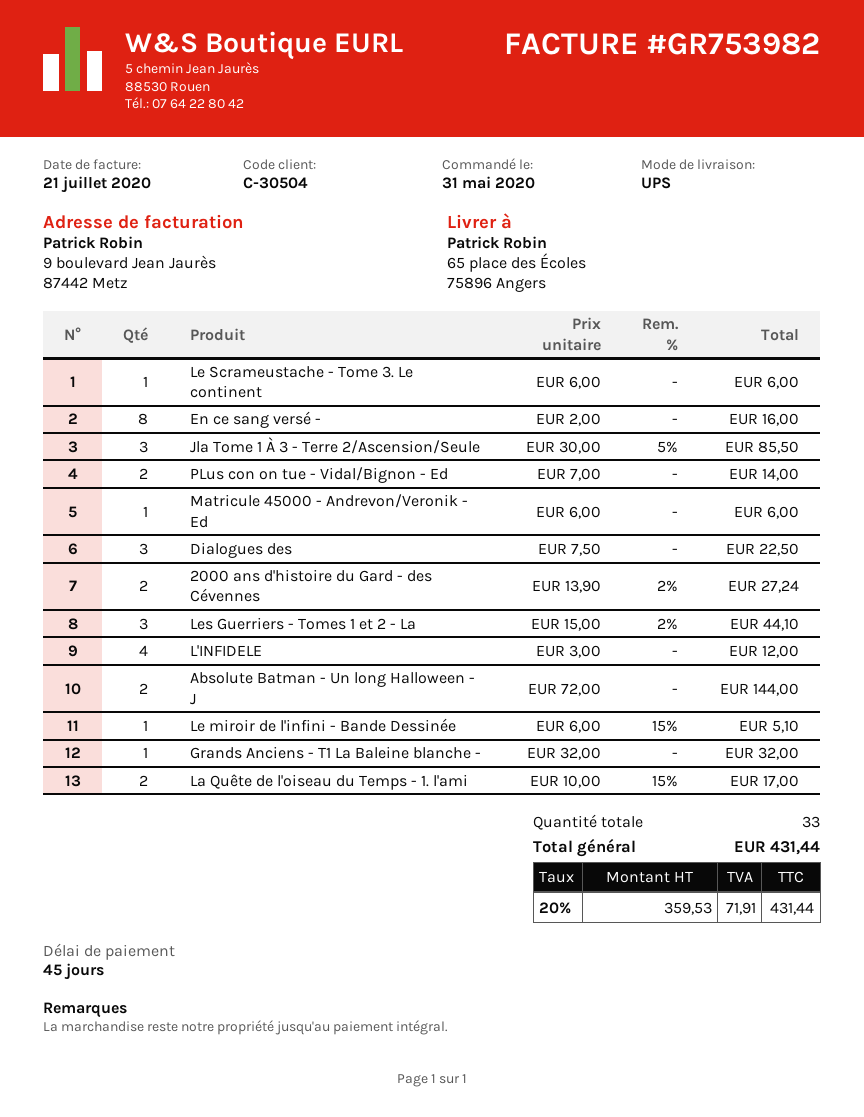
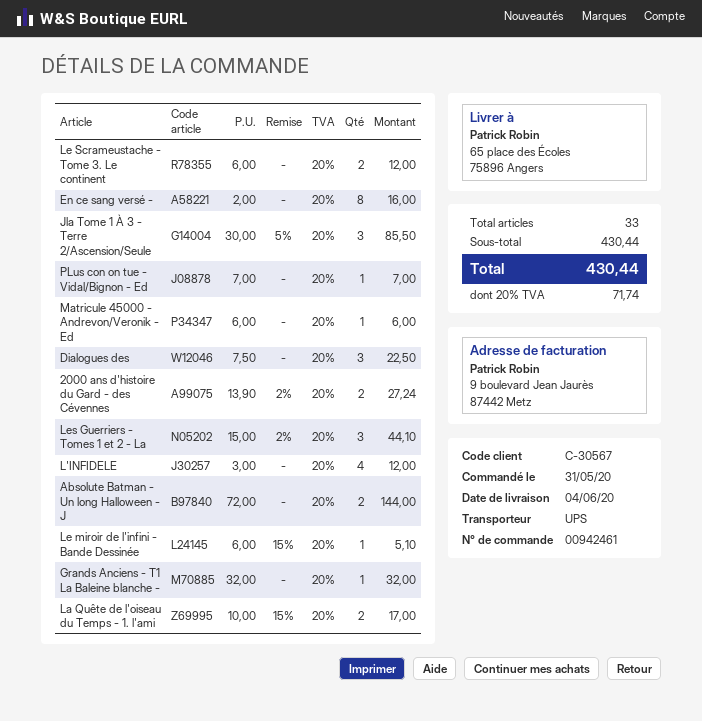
customer number: C-30504 -> C-30567
Le Scrameustache - Tome 3. Le continent: 1 x 6.00 = 6.00 -> 2 x 6.00 = 12.00
PLus con on tue - Vidal/Bignon - Ed: 2 x 7.00 = 14.00 -> 1 x 7.00 = 7.00
tax: 20% = 71.91 -> 20% = 71.74
total: 431.44 -> 430.44

